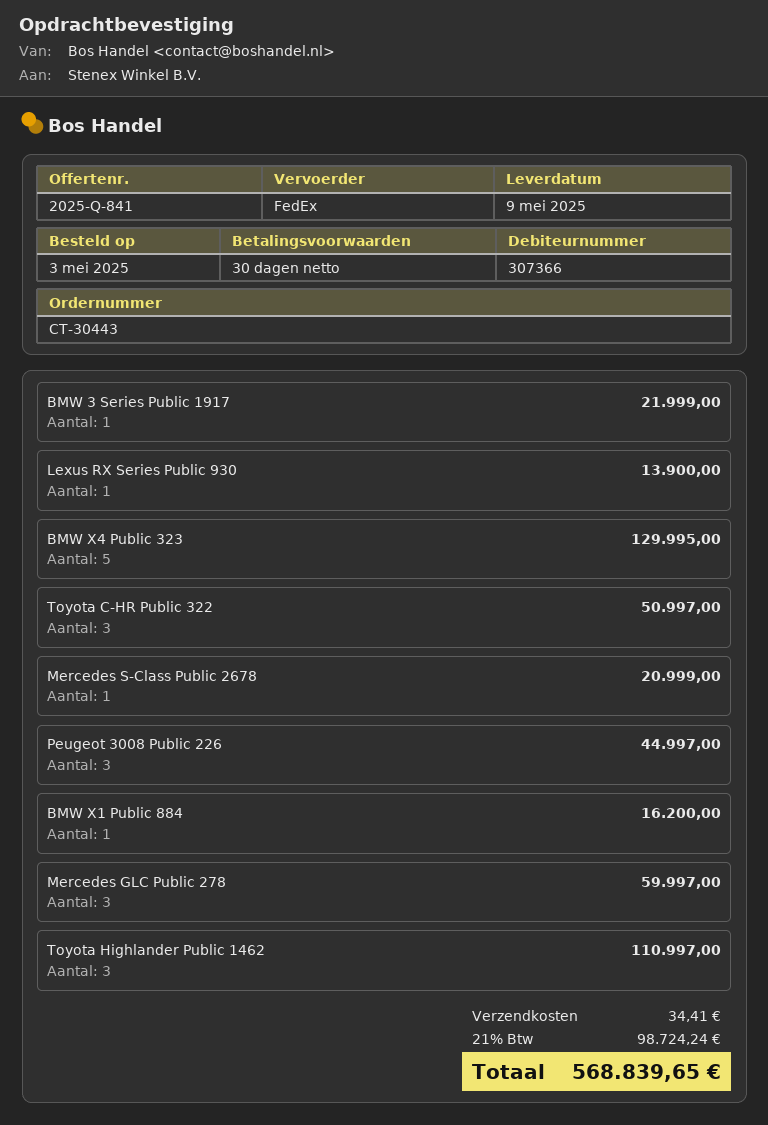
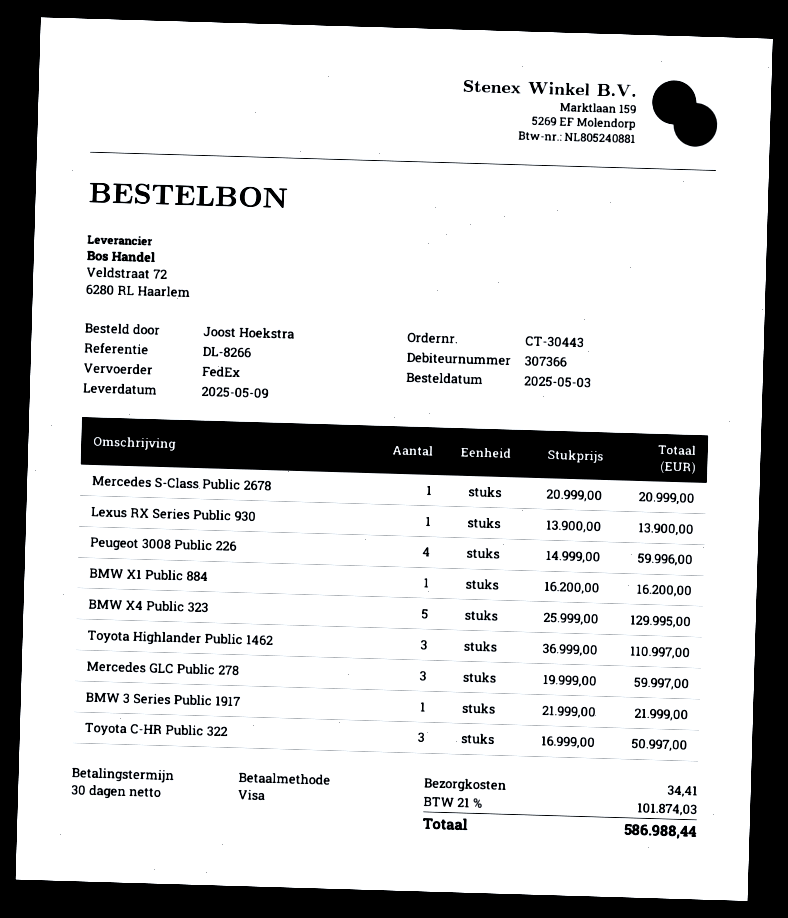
Peugeot 3008 Public 226: 3 for 44997.00 -> 4 for 59996.00
tax: 21% = 98724.24 -> 21% = 101874.03
total: 568839.65 -> 586988.44

